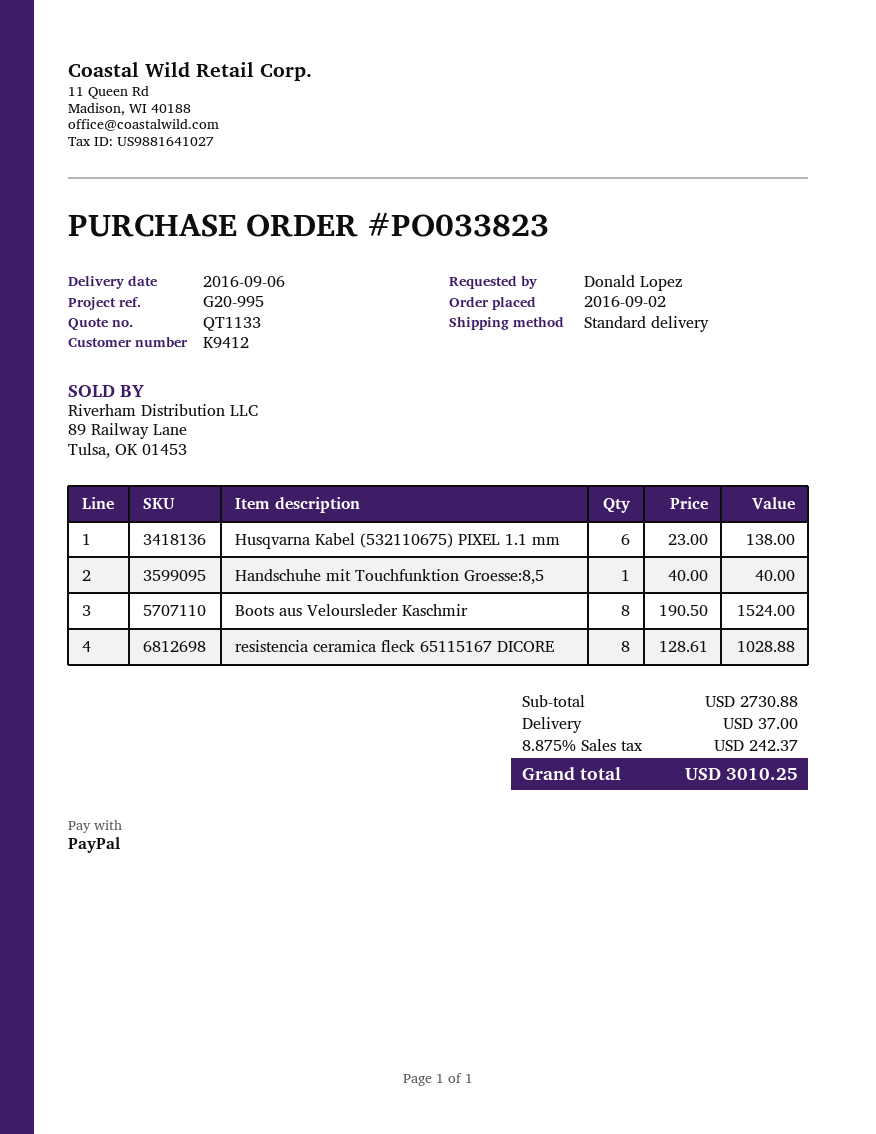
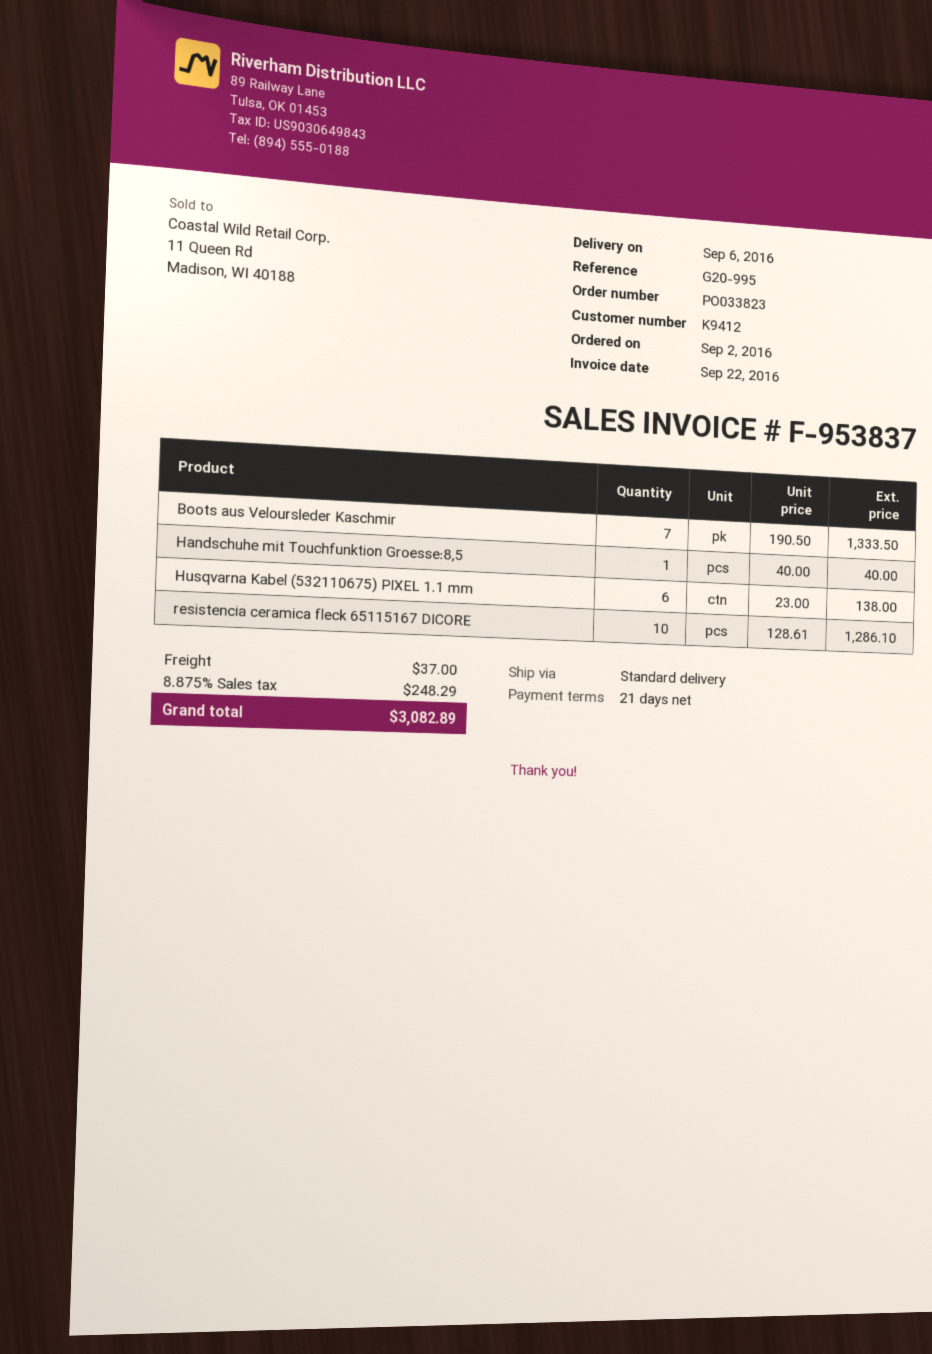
Boots aus Veloursleder Kaschmir: 8 x 190.50 = 1524.00 -> 7 x 190.50 = 1333.50
resistencia ceramica fleck 65115167 DICORE: 8 x 128.61 = 1028.88 -> 10 x 128.61 = 1286.10
tax: 8.875% = 242.37 -> 8.875% = 248.29
total: 3010.25 -> 3082.89

